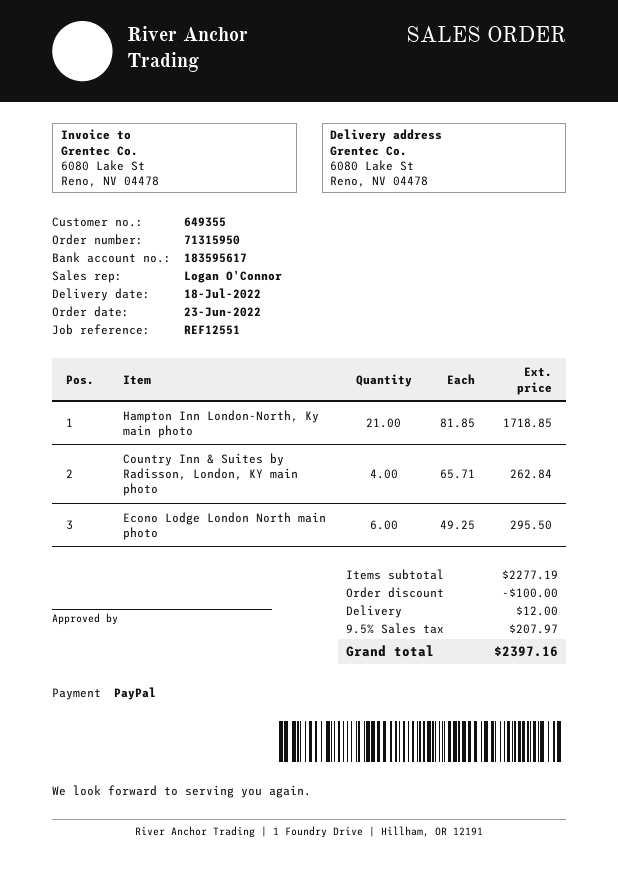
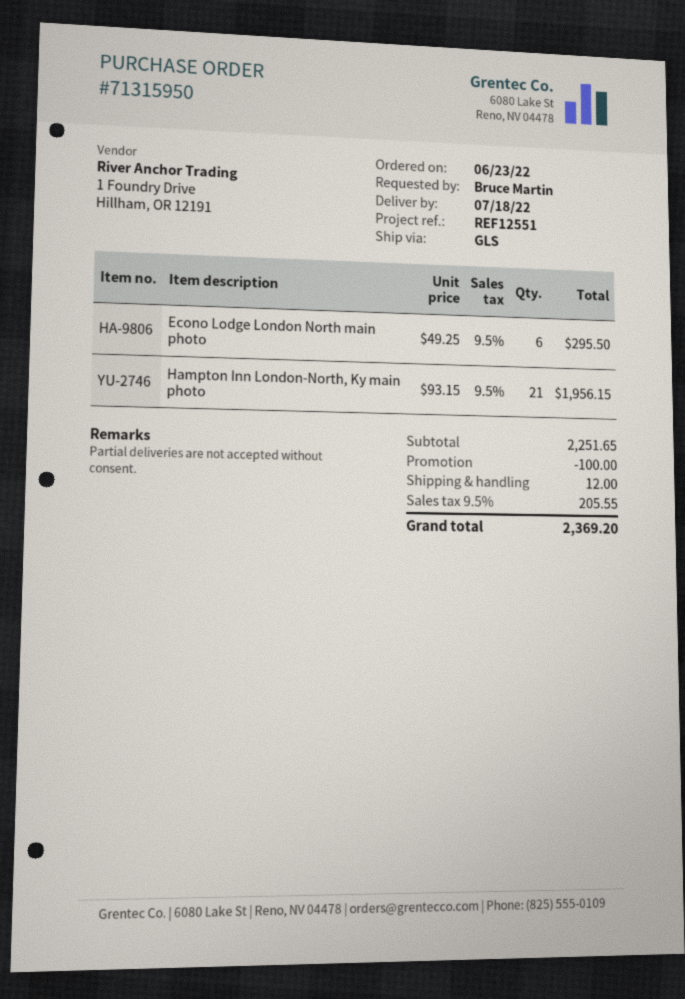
Hampton Inn London-North, Ky main photo: 21 x 81.85 = 1718.85 -> 21 x 93.15 = 1956.15
Country Inn & Suites by Radisson, London, KY main photo: 4 x 65.71 = 262.84 -> none
subtotal: 2277.19 -> 2251.65
tax: 9.5% = 207.97 -> 9.5% = 205.55
total: 2397.16 -> 2369.20

